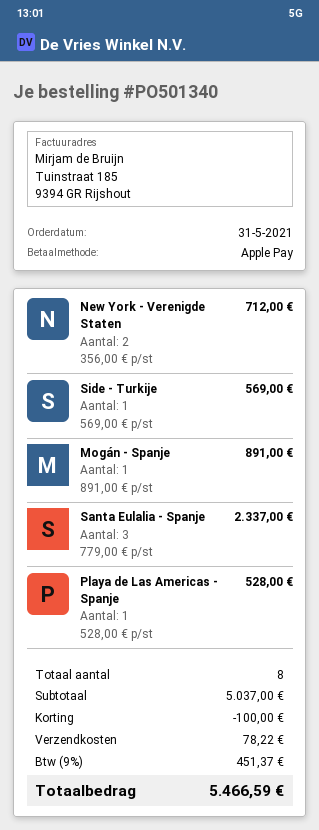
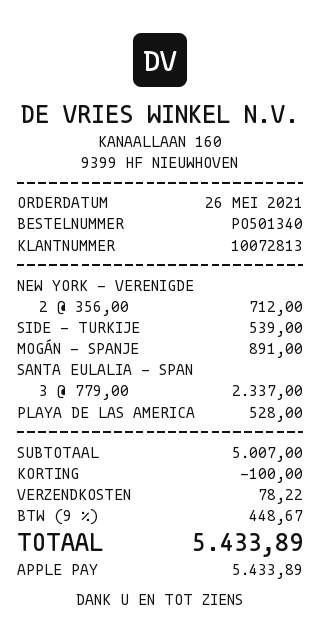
order date: 2021-05-31 -> 2021-05-26
Side - Turkije: 1 x 569.00 = 569.00 -> 1 x 539.00 = 539.00
subtotal: 5037.00 -> 5007.00
tax: 9% = 451.37 -> 9% = 448.67
total: 5466.59 -> 5433.89

